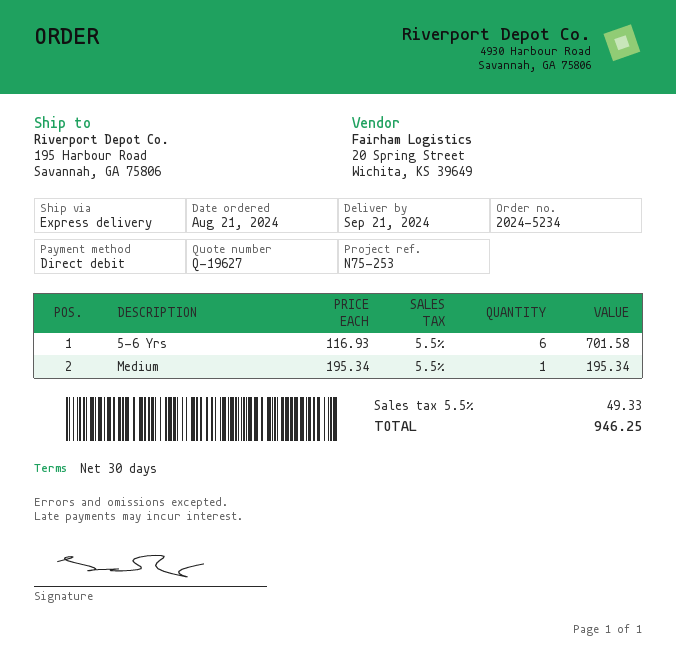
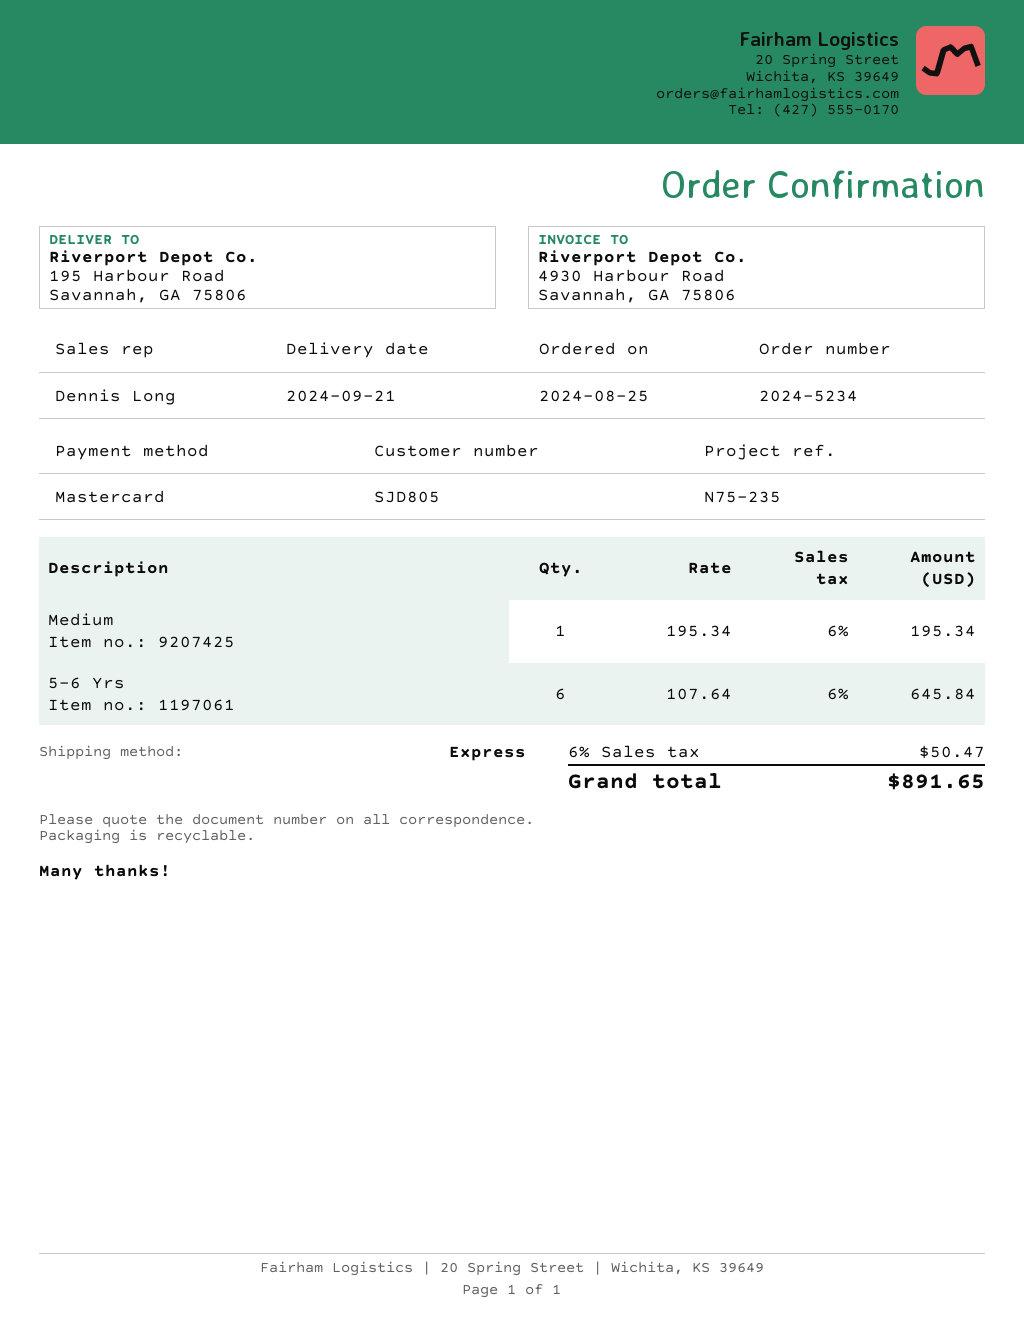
order date: 2024-08-21 -> 2024-08-25
reference: N75-253 -> N75-235
payment method: direct debit -> Mastercard
5-6 Yrs: 6 x 116.93 = 701.58 -> 6 x 107.64 = 645.84
tax: 5.5% = 49.33 -> 6% = 50.47
total: 946.25 -> 891.65

